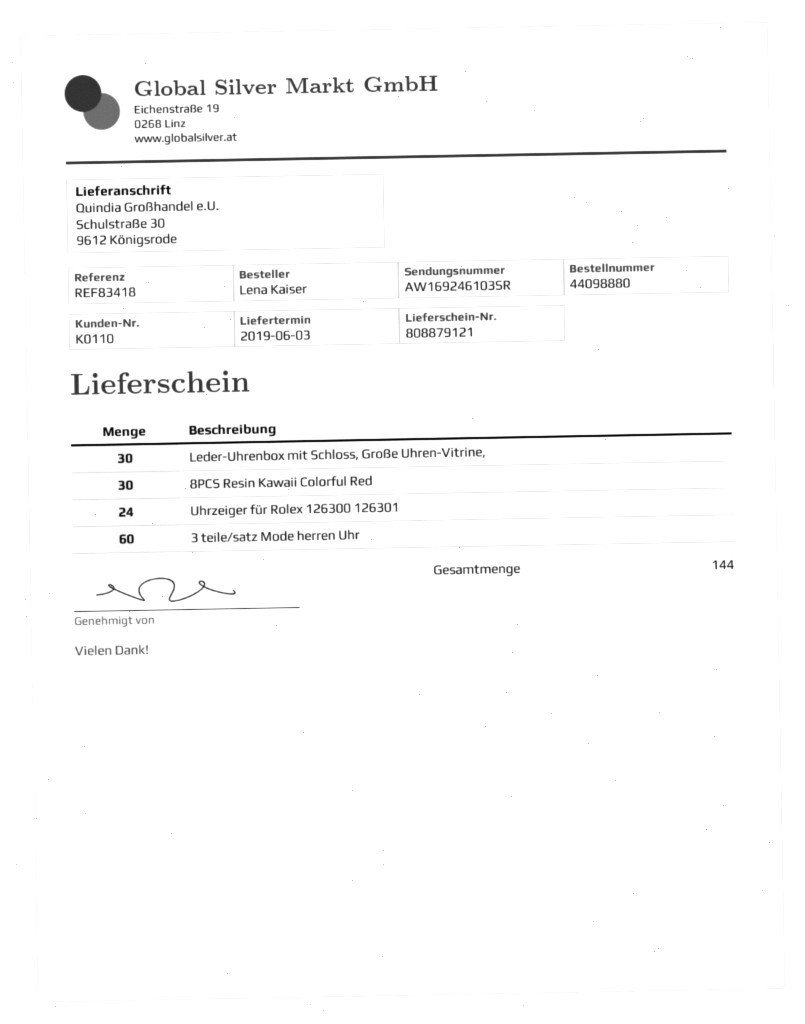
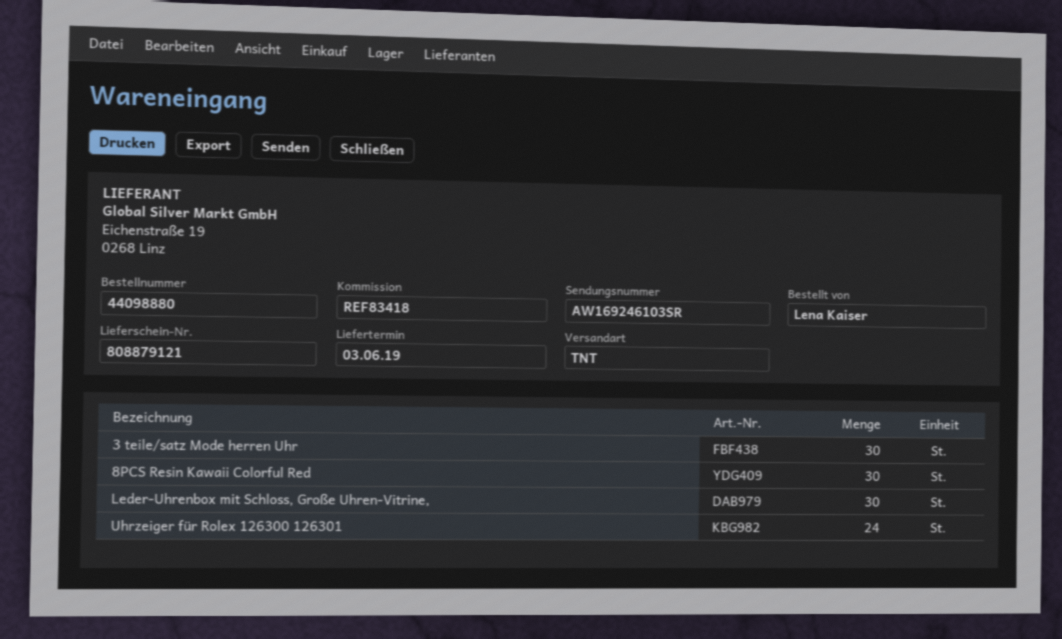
3 teile/satz Mode herren Uhr: 60 -> 30

